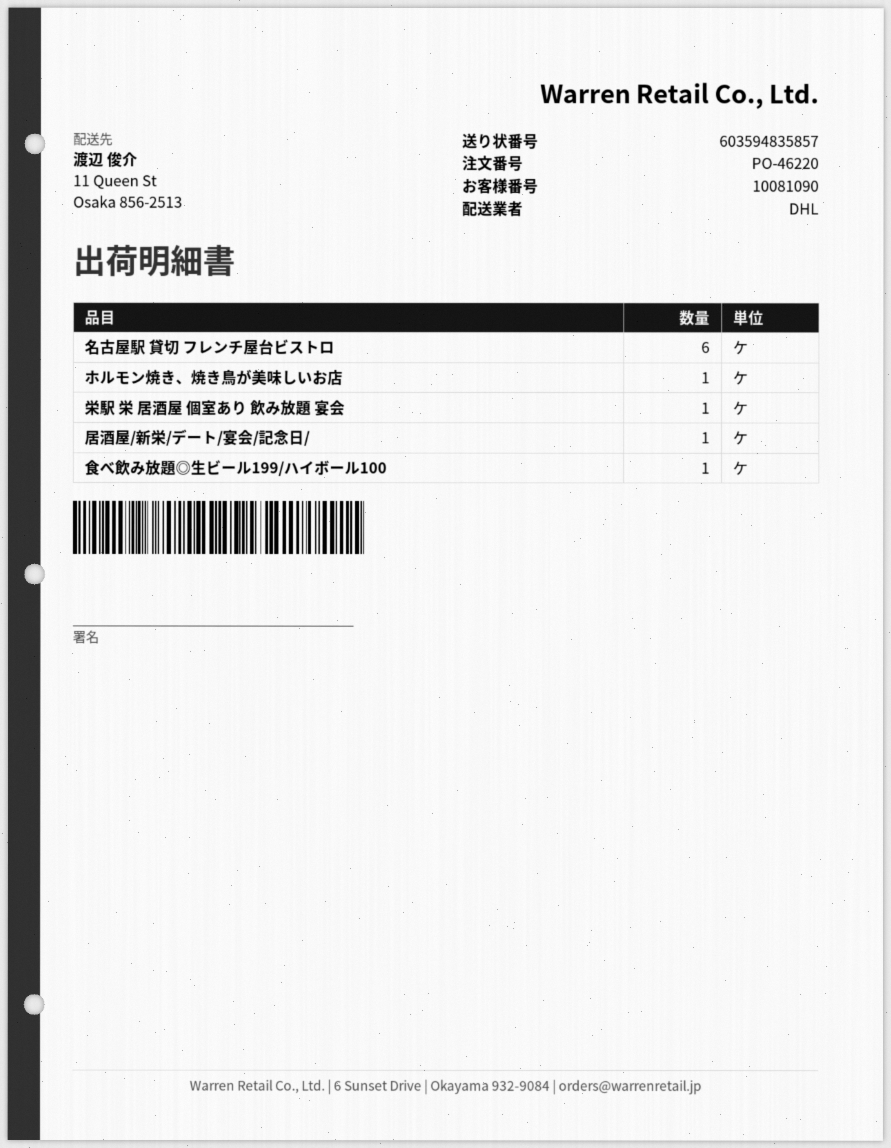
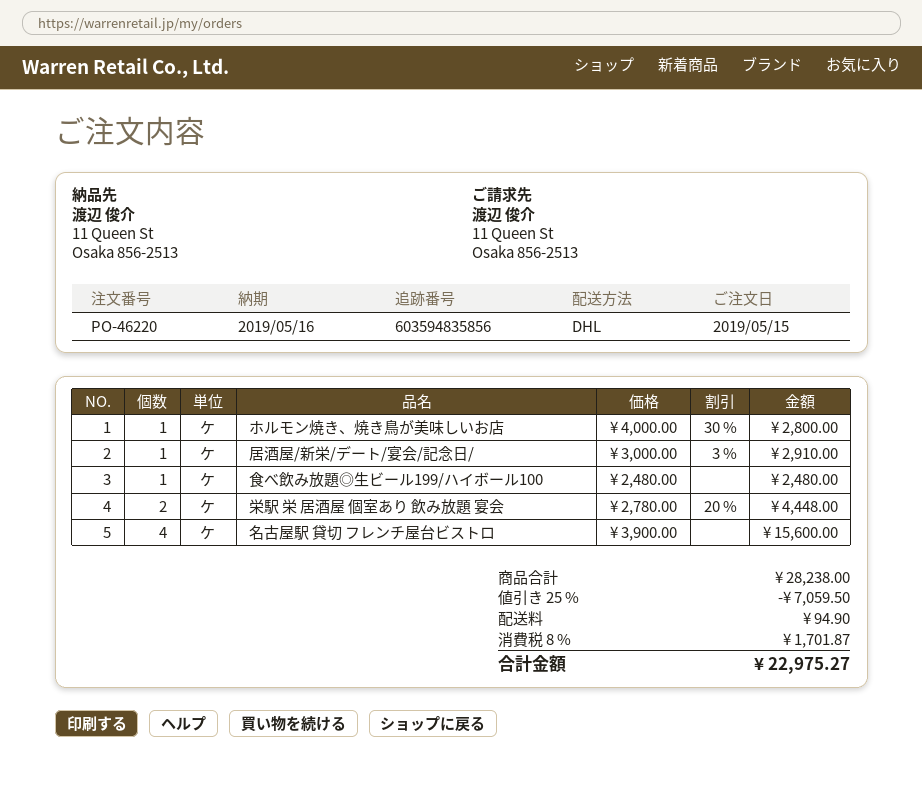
tracking number: 603594835857 -> 603594835856
名古屋駅 貸切 フレンチ屋台ビストロ: 6 -> 4
栄駅 栄 居酒屋 個室あり 飲み放題 宴会: 1 -> 2

